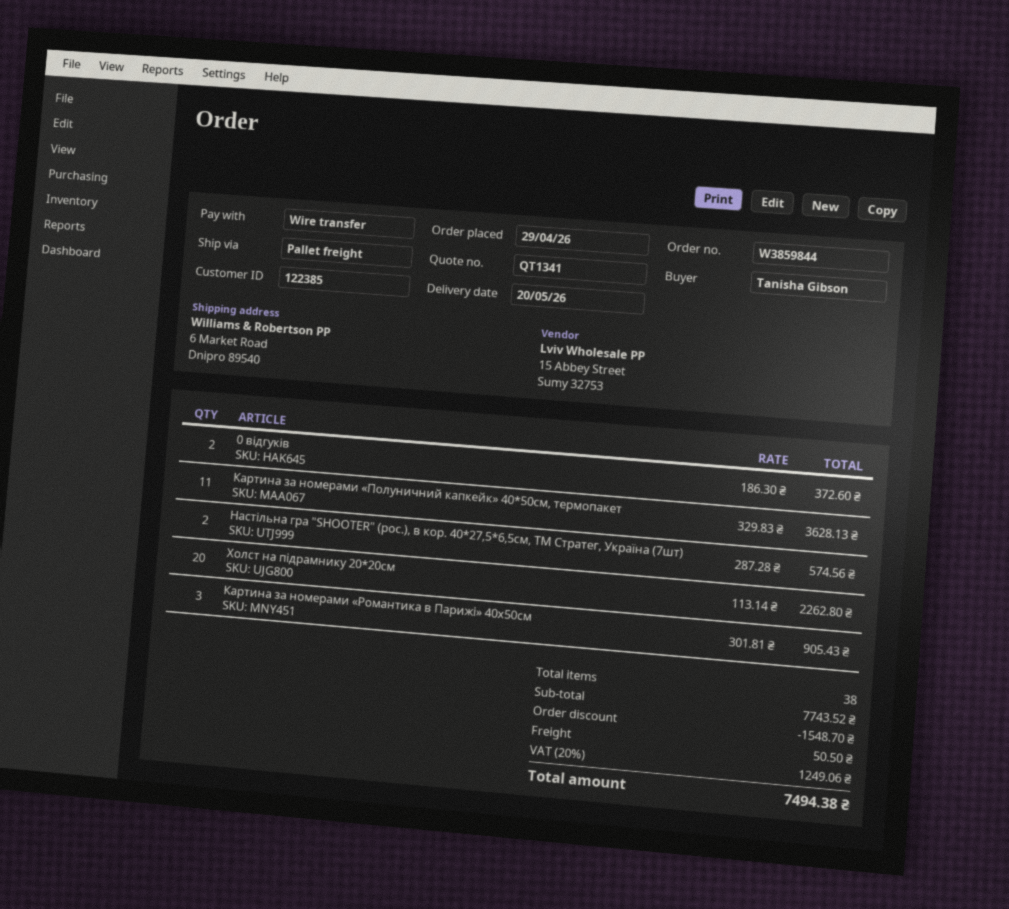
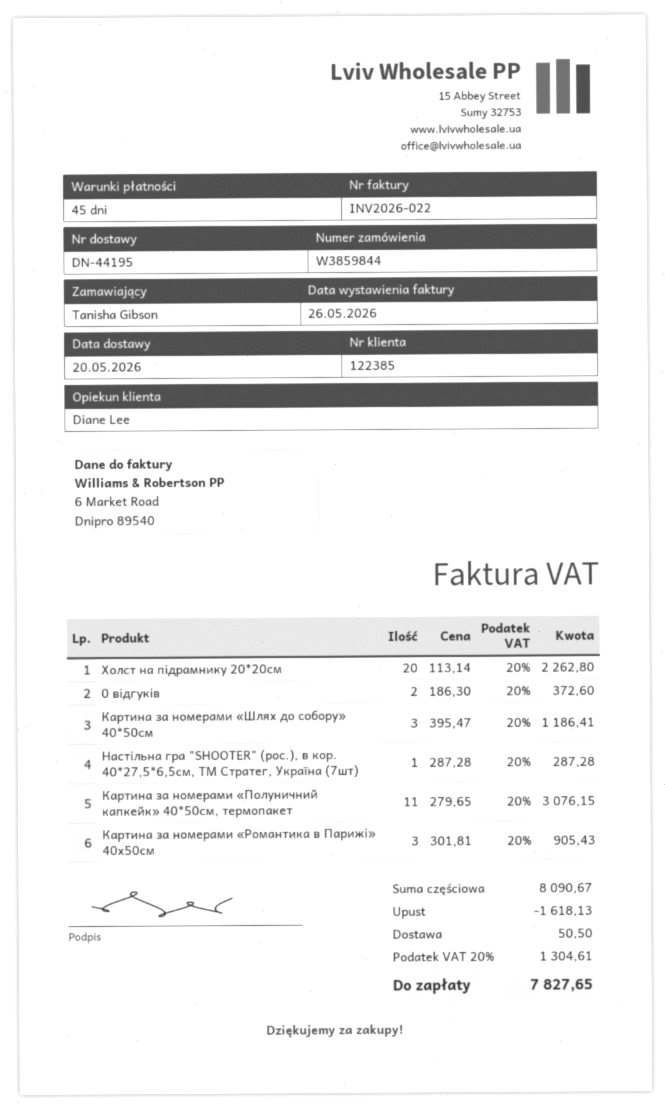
Картина за номерами «Полуничний капкейк» 40*50см, термопакет: 11 x 329.83 = 3628.13 -> 11 x 279.65 = 3076.15
Настільна гра "SHOOTER" (рос.), в кор. 40*27,5*6,5см, ТМ Стратег, Україна (7шт): 2 x 287.28 = 574.56 -> 1 x 287.28 = 287.28
Картина за номерами «Шлях до собору» 40*50см: none -> 3 x 395.47 = 1186.41
subtotal: 7743.52 -> 8090.67
discount: 1548.70 -> 1618.13
tax: 20% = 1249.06 -> 20% = 1304.61
total: 7494.38 -> 7827.65

